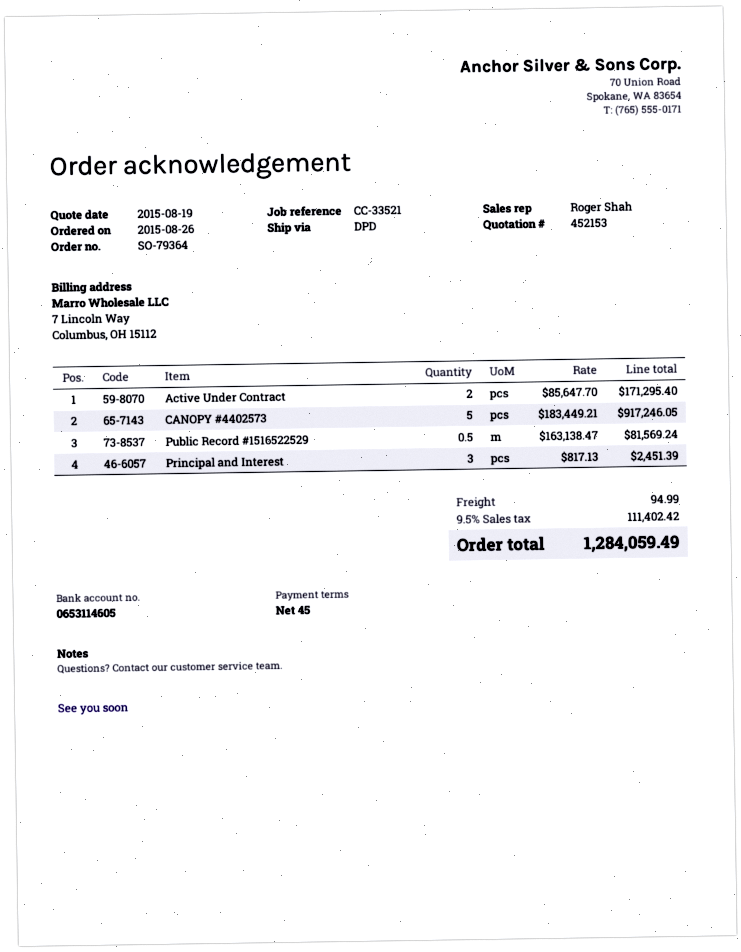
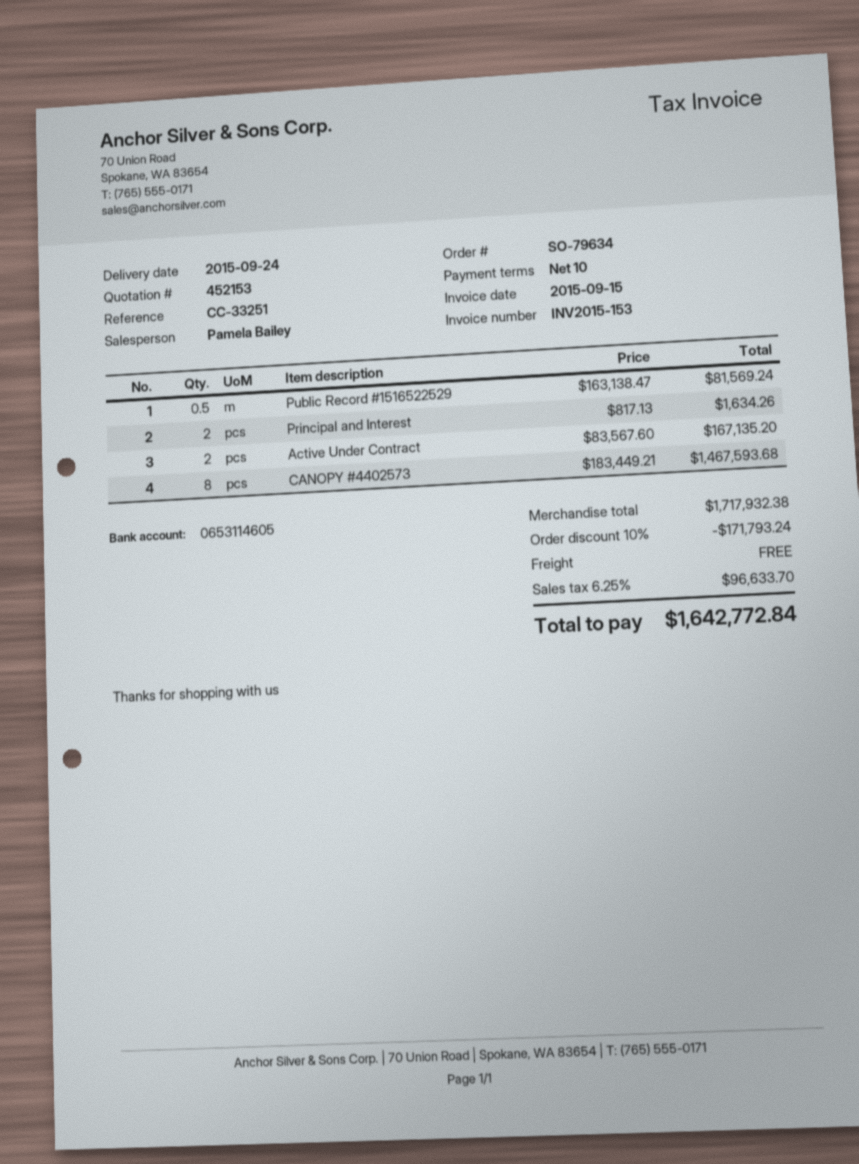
order number: SO-79364 -> SO-79634
payment terms: 45 days -> 10 days
reference: CC-33521 -> CC-33251
sales rep: Roger Shah -> Pamela Bailey
Active Under Contract: 2 x 85647.70 = 171295.40 -> 2 x 83567.60 = 167135.20
CANOPY #4402573: 5 x 183449.21 = 917246.05 -> 8 x 183449.21 = 1467593.68
Principal and Interest: 3 x 817.13 = 2451.39 -> 2 x 817.13 = 1634.26
discount: none -> 10% = 171793.24
shipping: 94.99 -> 0.00
tax: 9.5% = 111402.42 -> 6.25% = 96633.70
total: 1284059.49 -> 1642772.84

